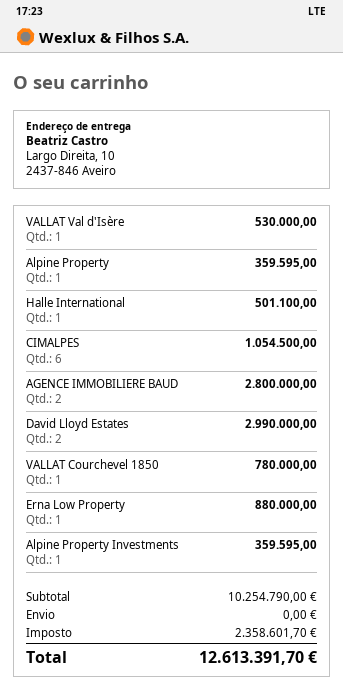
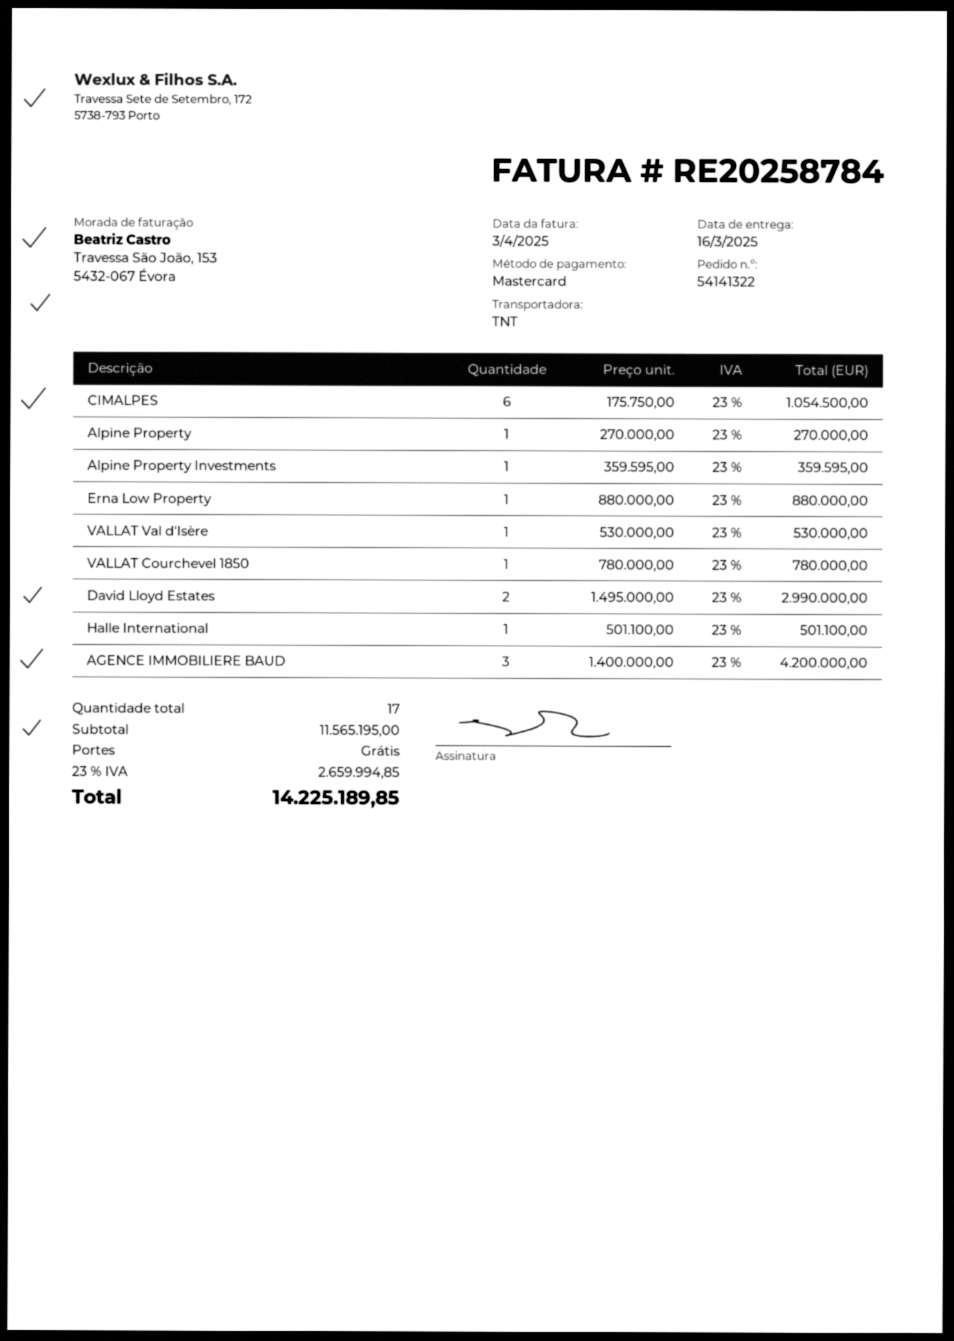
Alpine Property: 1 for 359595.00 -> 1 for 270000.00
AGENCE IMMOBILIERE BAUD: 2 for 2800000.00 -> 3 for 4200000.00
subtotal: 10254790.00 -> 11565195.00
tax: 2358601.70 -> 2659994.85
total: 12613391.70 -> 14225189.85

